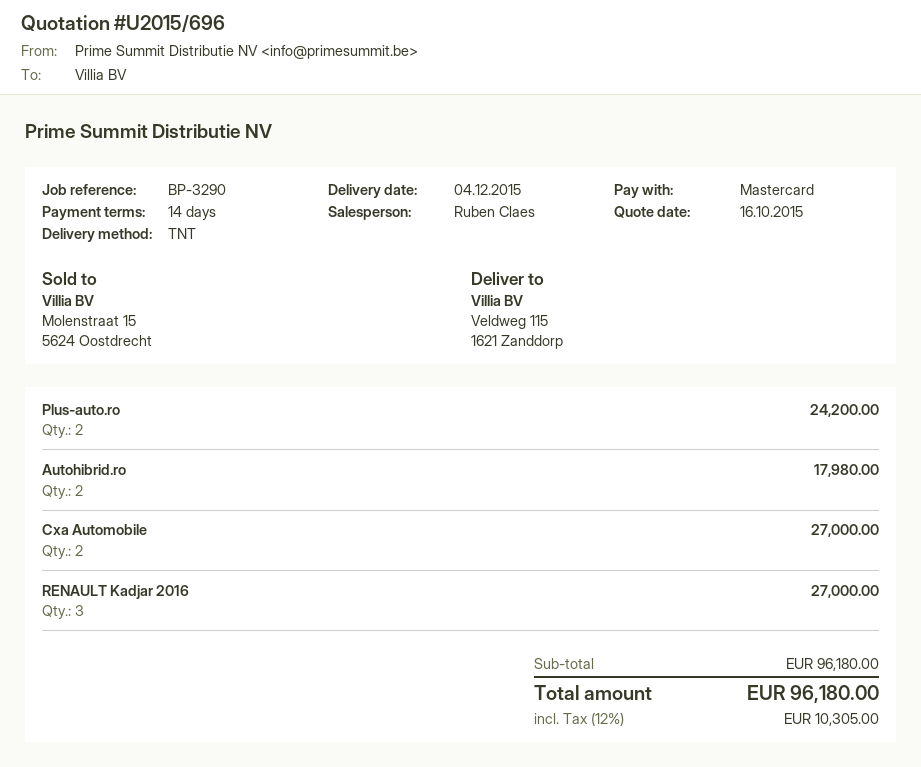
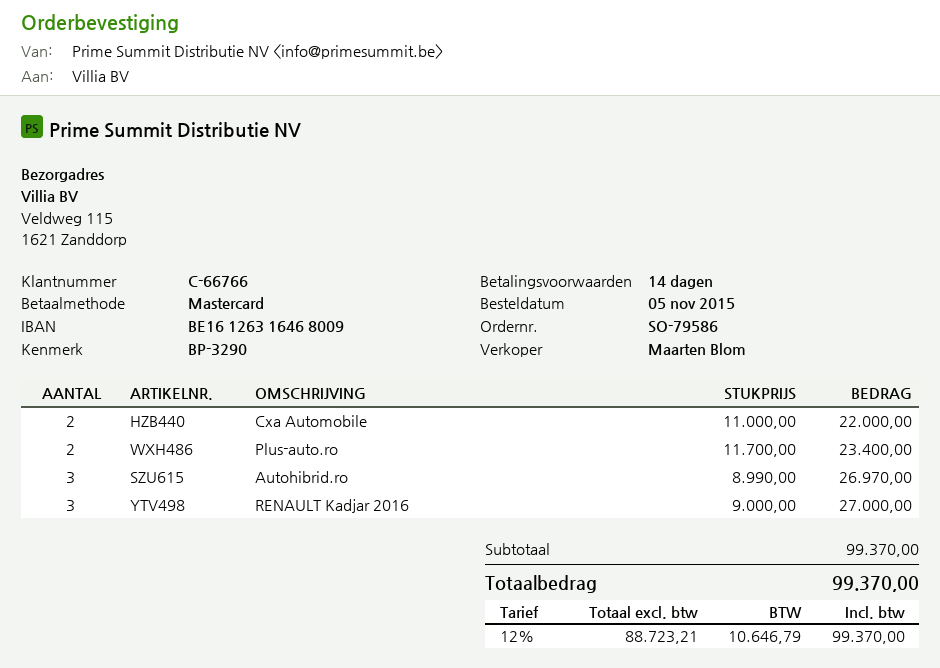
sales rep: Ruben Claes -> Maarten Blom
Plus-auto.ro: 2 for 24200.00 -> 2 for 23400.00
Autohibrid.ro: 2 for 17980.00 -> 3 for 26970.00
Cxa Automobile: 2 for 27000.00 -> 2 for 22000.00
subtotal: 96180.00 -> 99370.00
tax: 12% = 10305.00 -> 12% = 10646.79
total: 96180.00 -> 99370.00

